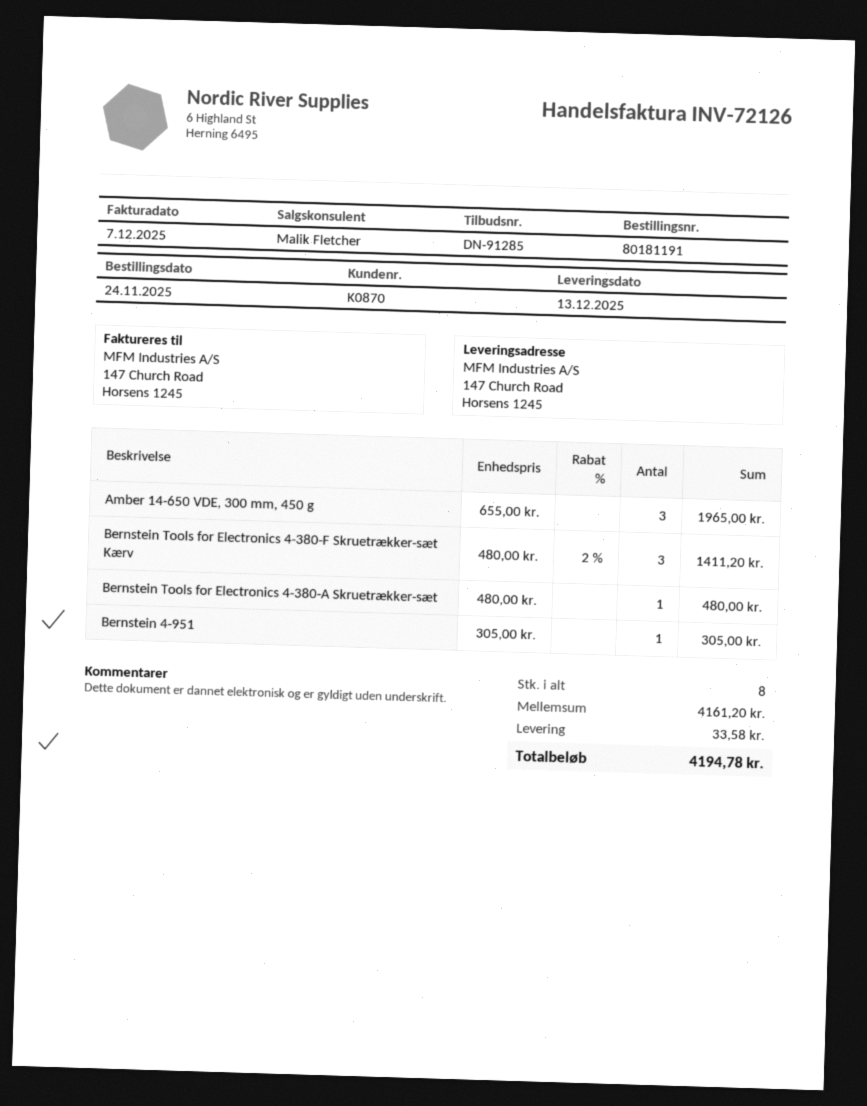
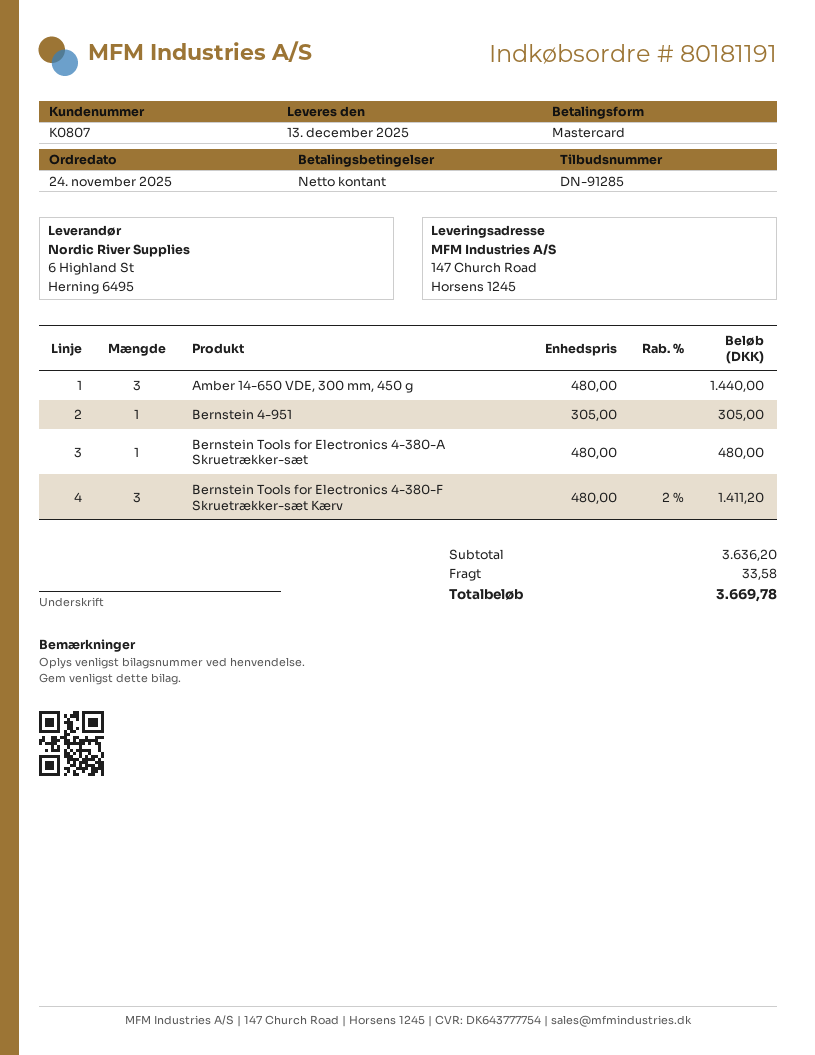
customer number: K0870 -> K0807
Amber 14-650 VDE, 300 mm, 450 g: 3 x 655.00 = 1965.00 -> 3 x 480.00 = 1440.00
subtotal: 4161.20 -> 3636.20
total: 4194.78 -> 3669.78

